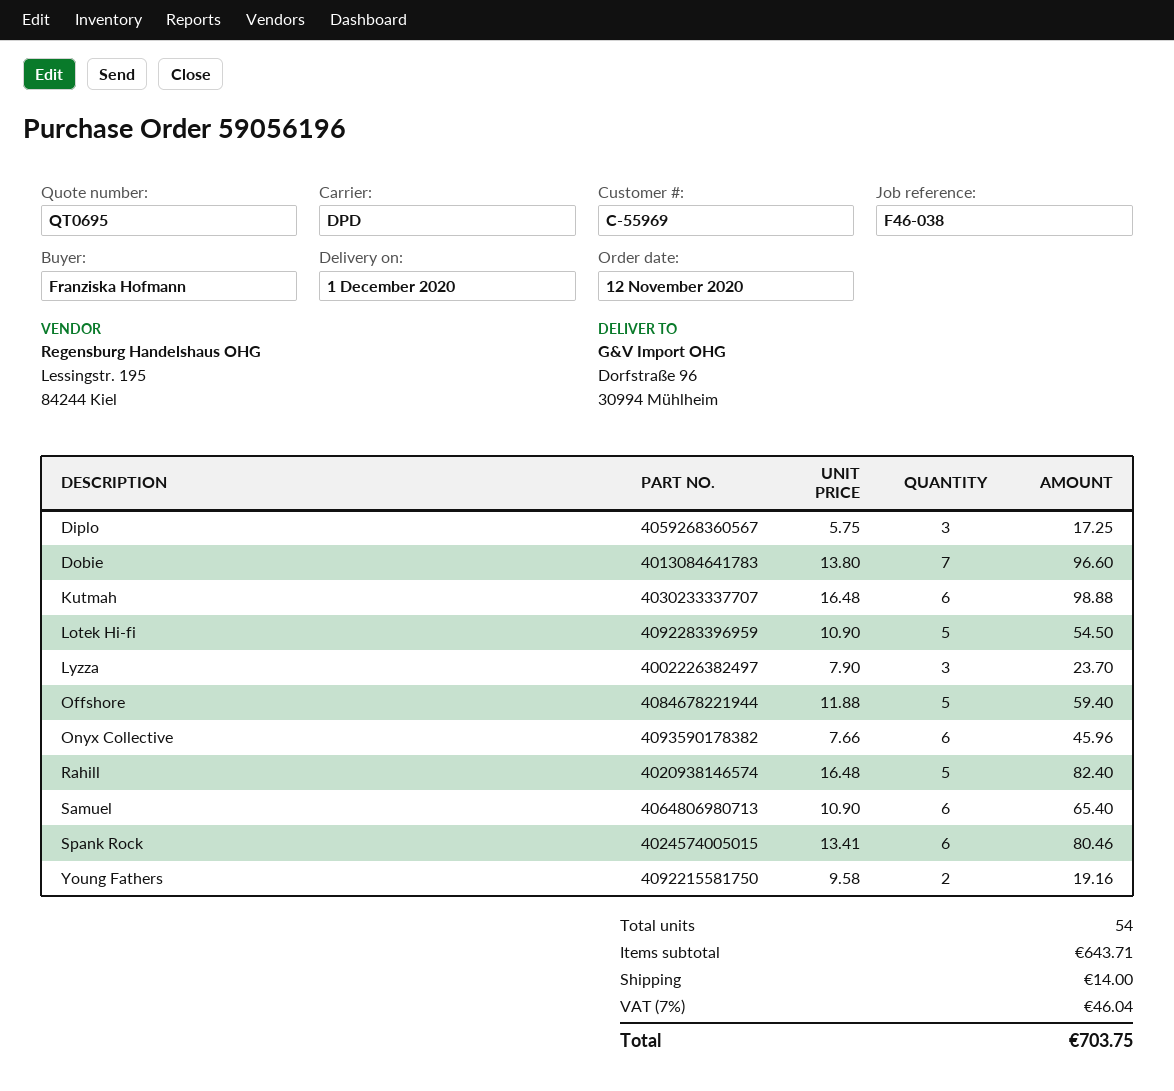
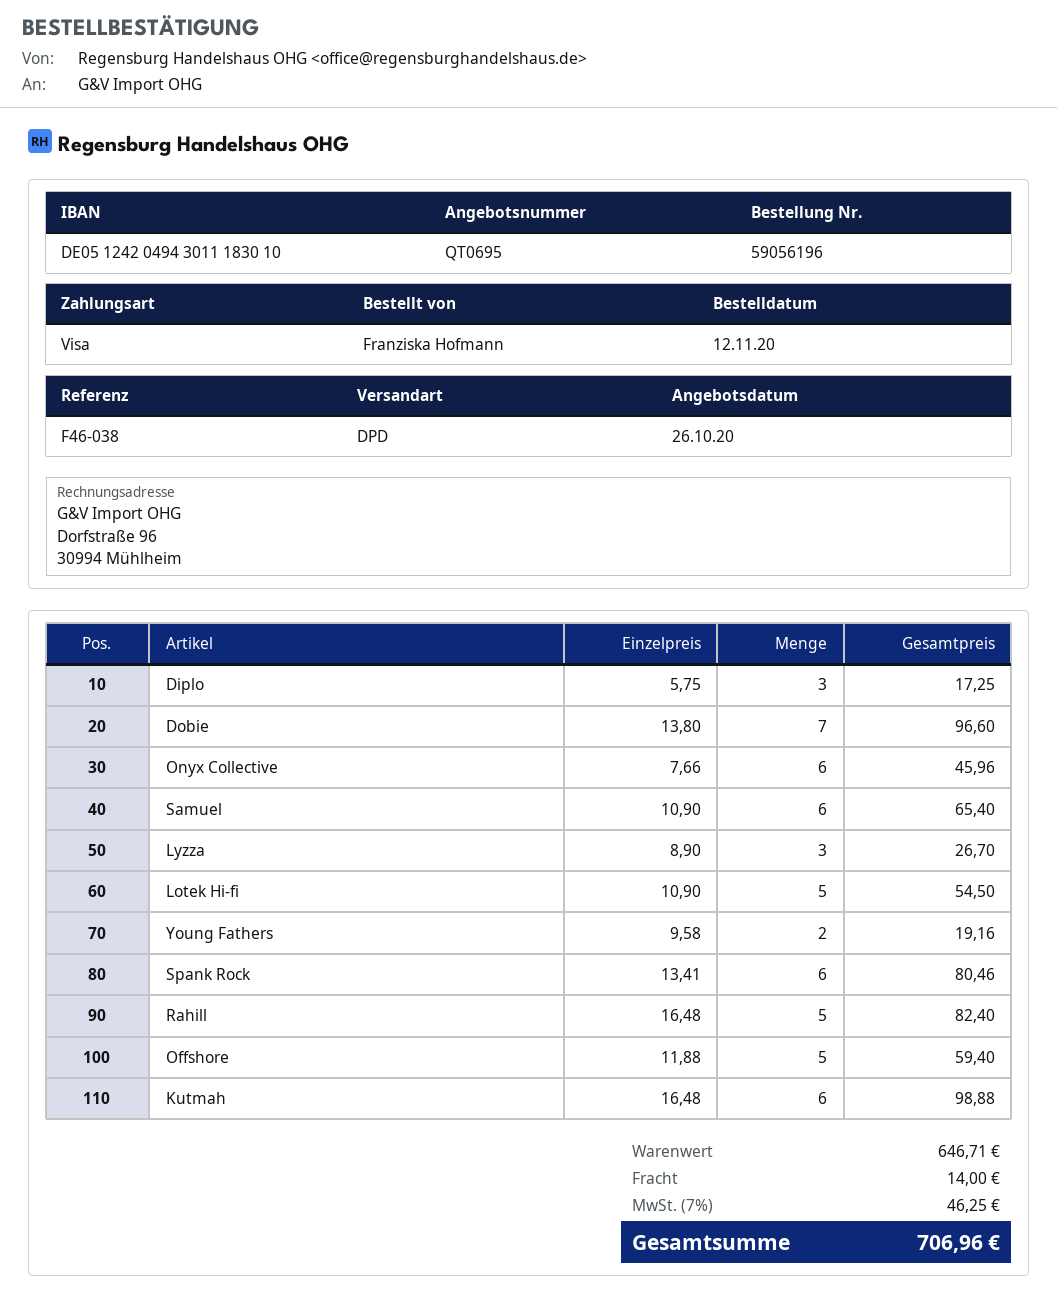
Lyzza: 3 x 7.90 = 23.70 -> 3 x 8.90 = 26.70
subtotal: 643.71 -> 646.71
tax: 7% = 46.04 -> 7% = 46.25
total: 703.75 -> 706.96

